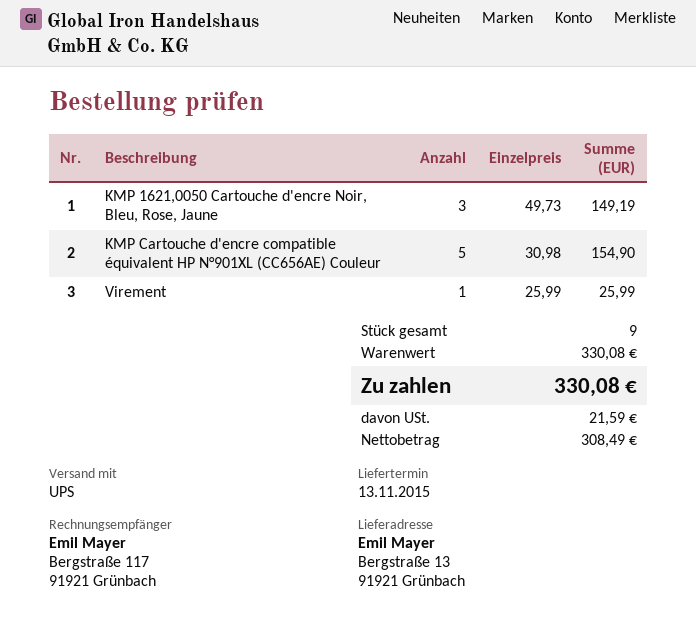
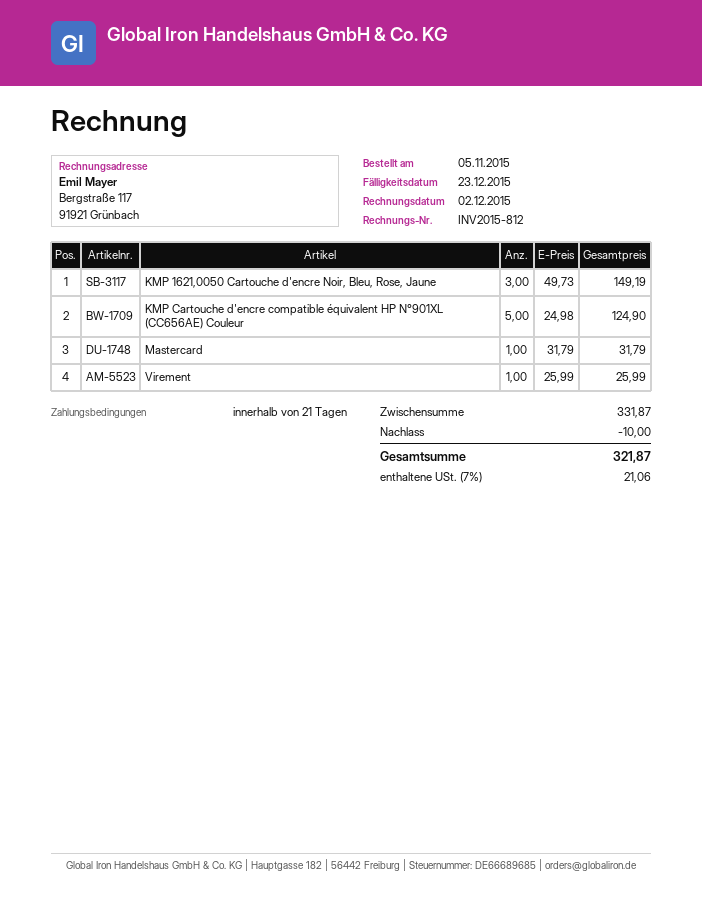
KMP Cartouche d'encre compatible équivalent HP N°901XL (CC656AE) Couleur: 5 x 30.98 = 154.90 -> 5 x 24.98 = 124.90
Mastercard: none -> 1 x 31.79 = 31.79
subtotal: 330.08 -> 331.87
discount: none -> 10.00
tax: 21.59 -> 21.06
total: 330.08 -> 321.87

